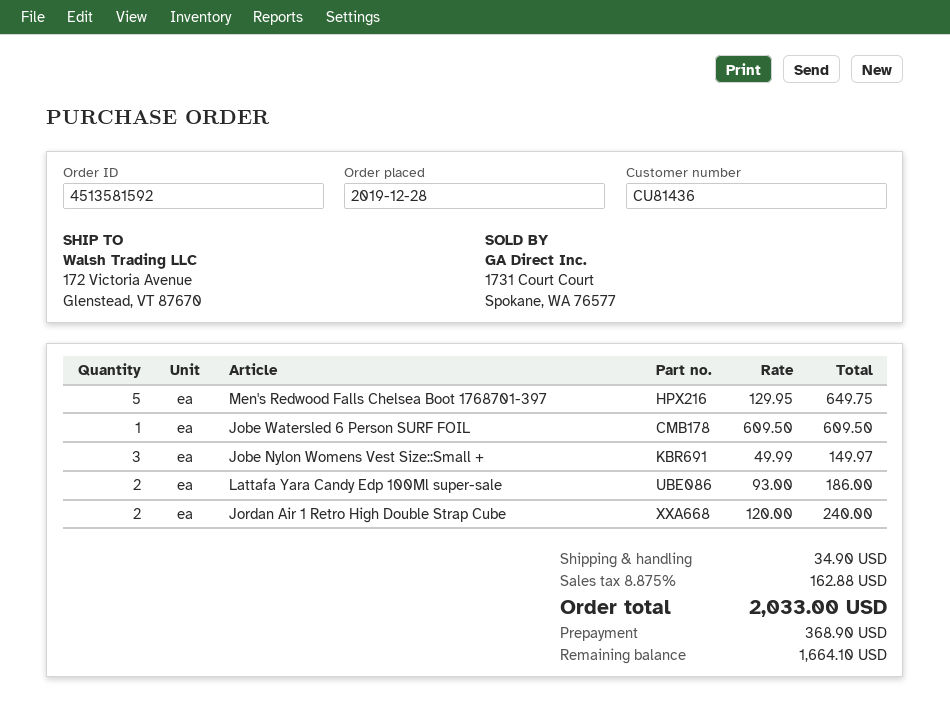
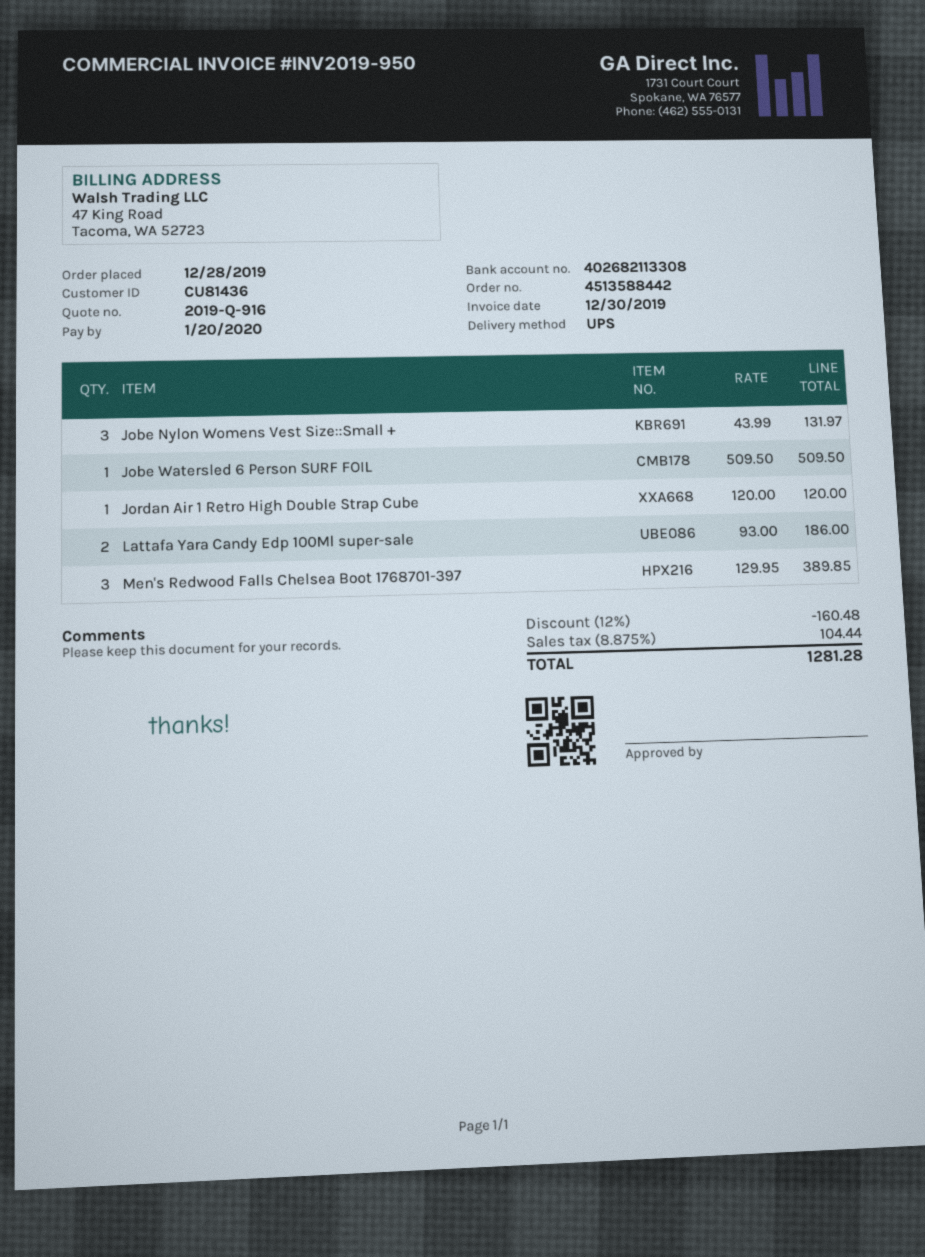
order number: 4513581592 -> 4513588442
Men's Redwood Falls Chelsea Boot 1768701-397: 5 x 129.95 = 649.75 -> 3 x 129.95 = 389.85
Jobe Watersled 6 Person SURF FOIL: 1 x 609.50 = 609.50 -> 1 x 509.50 = 509.50
Jobe Nylon Womens Vest Size::Small +: 3 x 49.99 = 149.97 -> 3 x 43.99 = 131.97
Jordan Air 1 Retro High Double Strap Cube: 2 x 120.00 = 240.00 -> 1 x 120.00 = 120.00
discount: none -> 12% = 160.48
shipping: 34.90 -> none
tax: 8.875% = 162.88 -> 8.875% = 104.44
total: 2033.00 -> 1281.28

